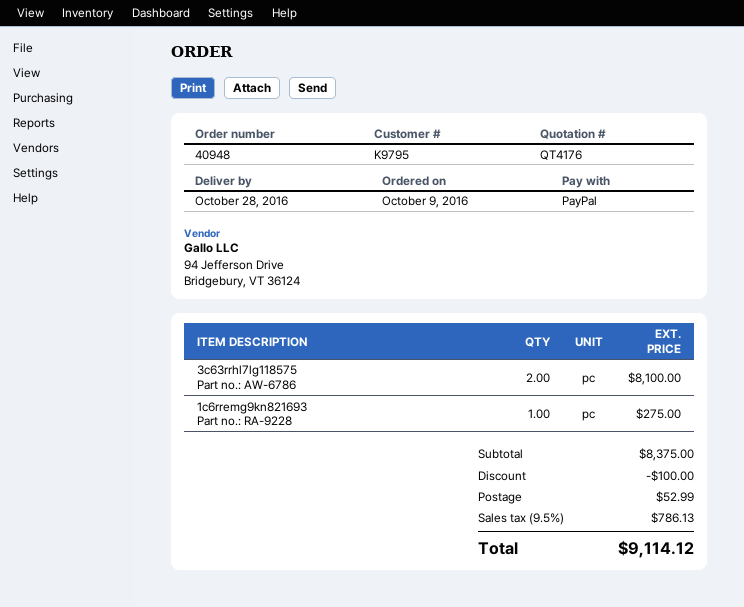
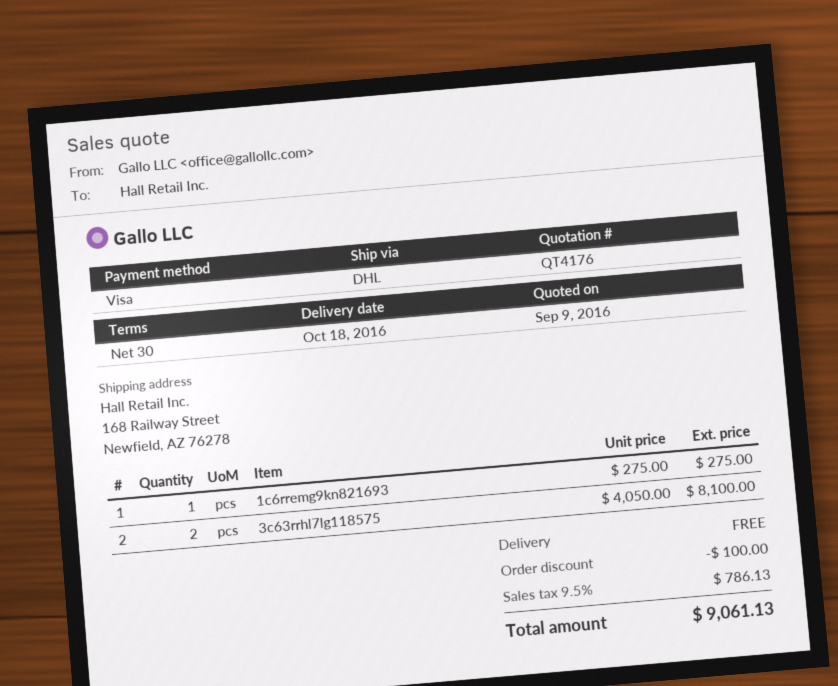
delivery date: 2016-10-28 -> 2016-10-18
payment method: PayPal -> Visa
shipping: 52.99 -> 0.00
total: 9114.12 -> 9061.13

